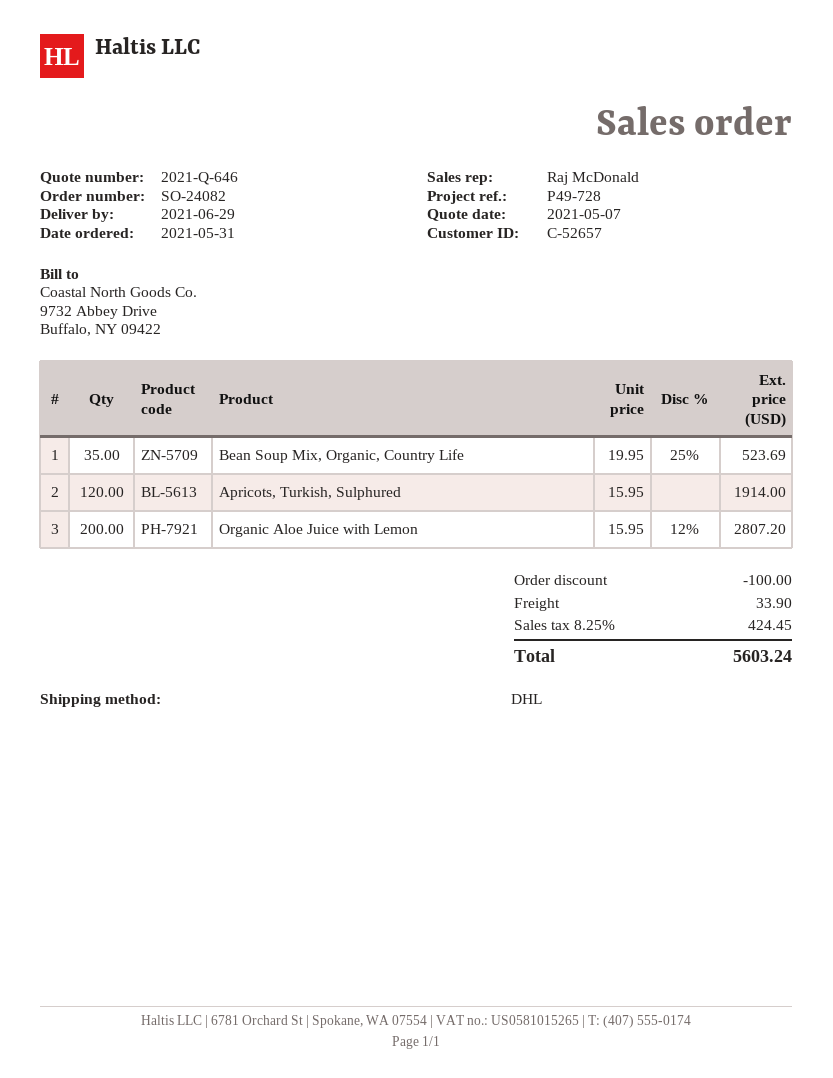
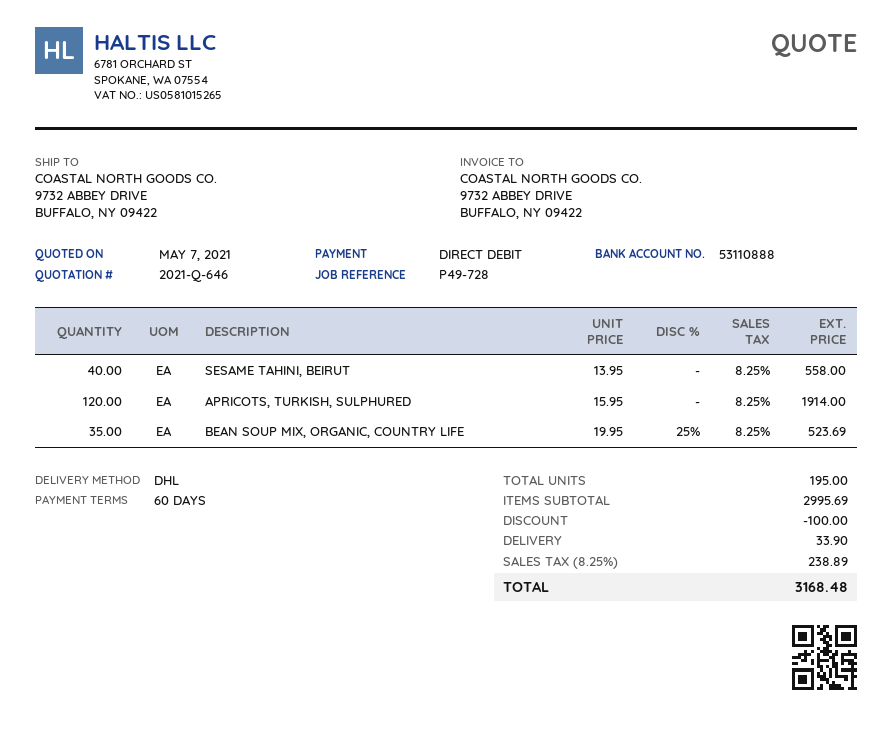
Organic Aloe Juice with Lemon: 200 x 15.95 - 12% = 2807.20 -> none
SESAME TAHINI, BEIRUT: none -> 40 x 13.95 = 558.00
tax: 8.25% = 424.45 -> 8.25% = 238.89
total: 5603.24 -> 3168.48

